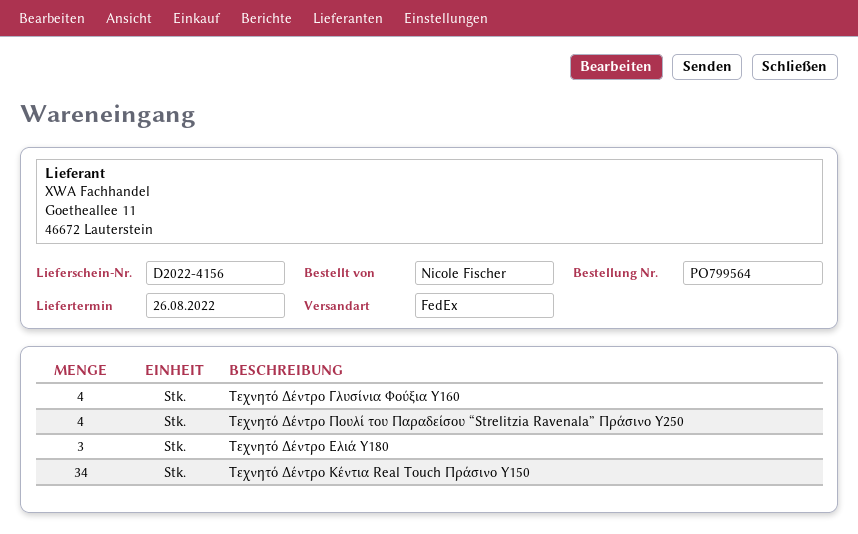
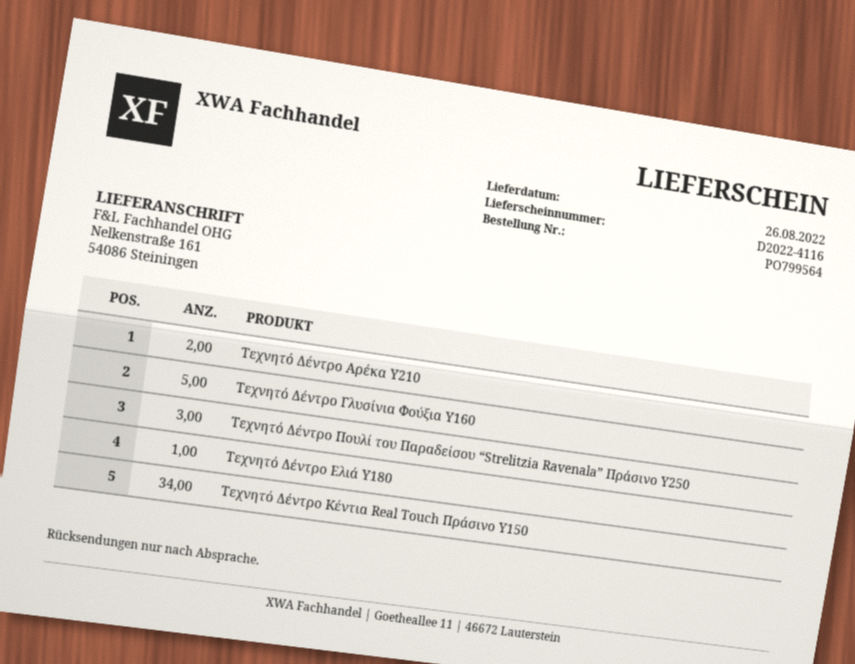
delivery note number: D2022-4156 -> D2022-4116
Τεχνητό Δέντρο Γλυσίνια Φούξια Υ160: 4 -> 5
Τεχνητό Δέντρο Πουλί του Παραδείσου “Strelitzia Ravenala” Πράσινο Υ250: 4 -> 3
Τεχνητό Δέντρο Ελιά Y180: 3 -> 1
Τεχνητό Δέντρο Αρέκα Υ210: none -> 2

